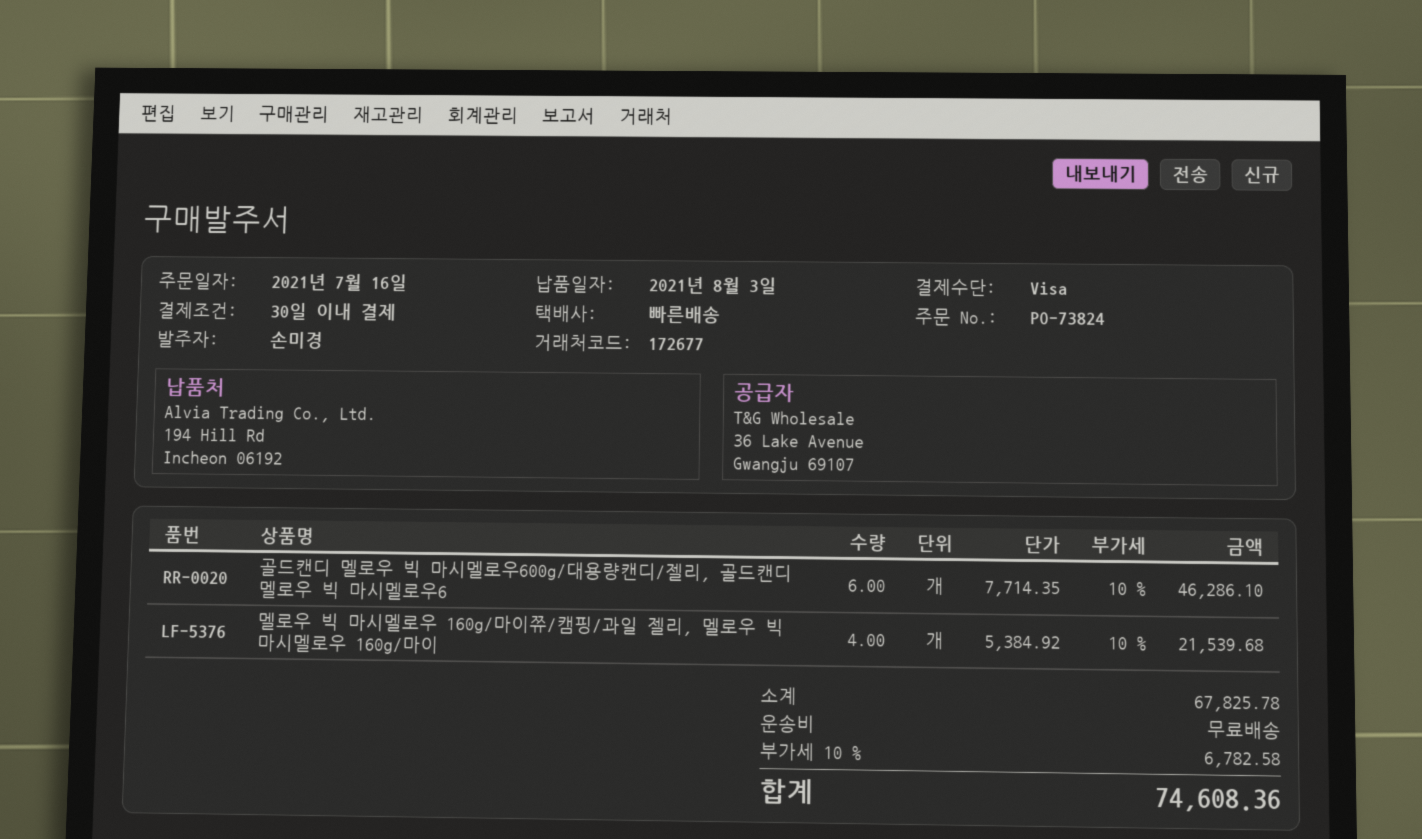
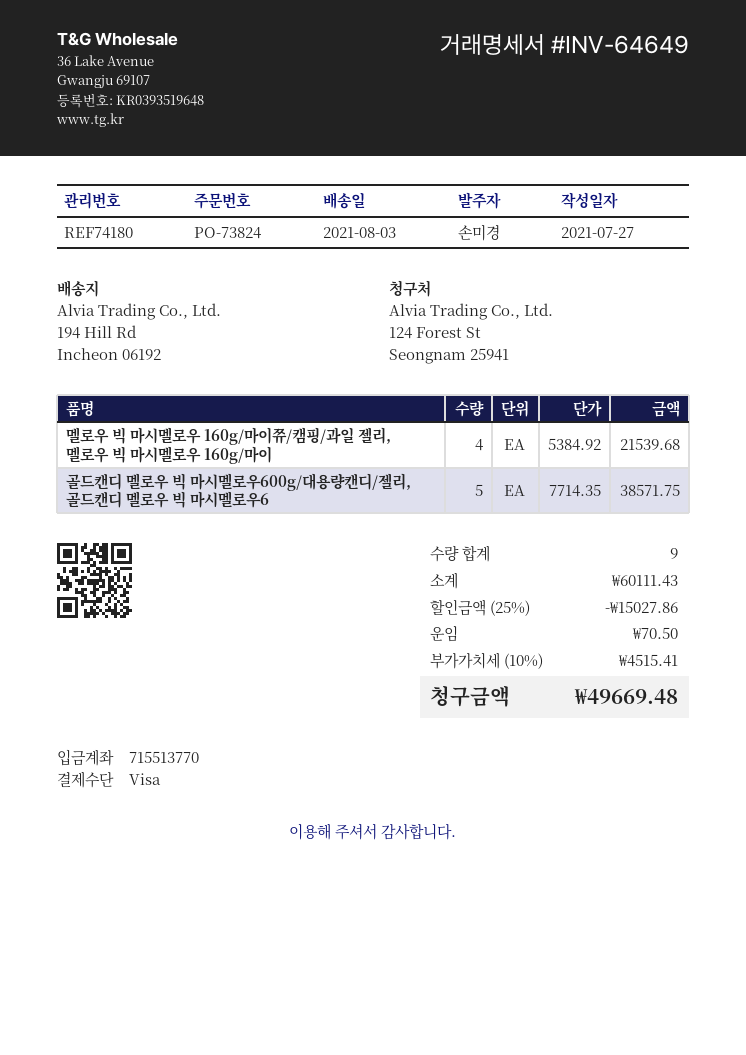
골드캔디 멜로우 빅 마시멜로우600g/대용량캔디/젤리, 골드캔디 멜로우 빅 마시멜로우6: 6 x 7714.35 = 46286.10 -> 5 x 7714.35 = 38571.75
subtotal: 67825.78 -> 60111.43
discount: none -> 25% = 15027.86
shipping: 0.00 -> 70.50
tax: 10% = 6782.58 -> 10% = 4515.41
total: 74608.36 -> 49669.48

